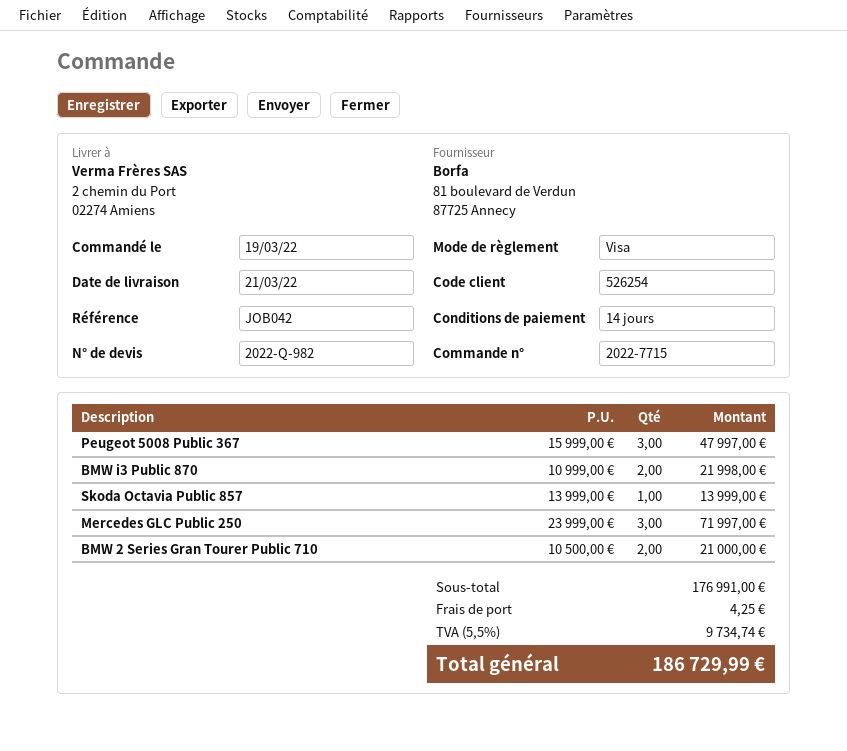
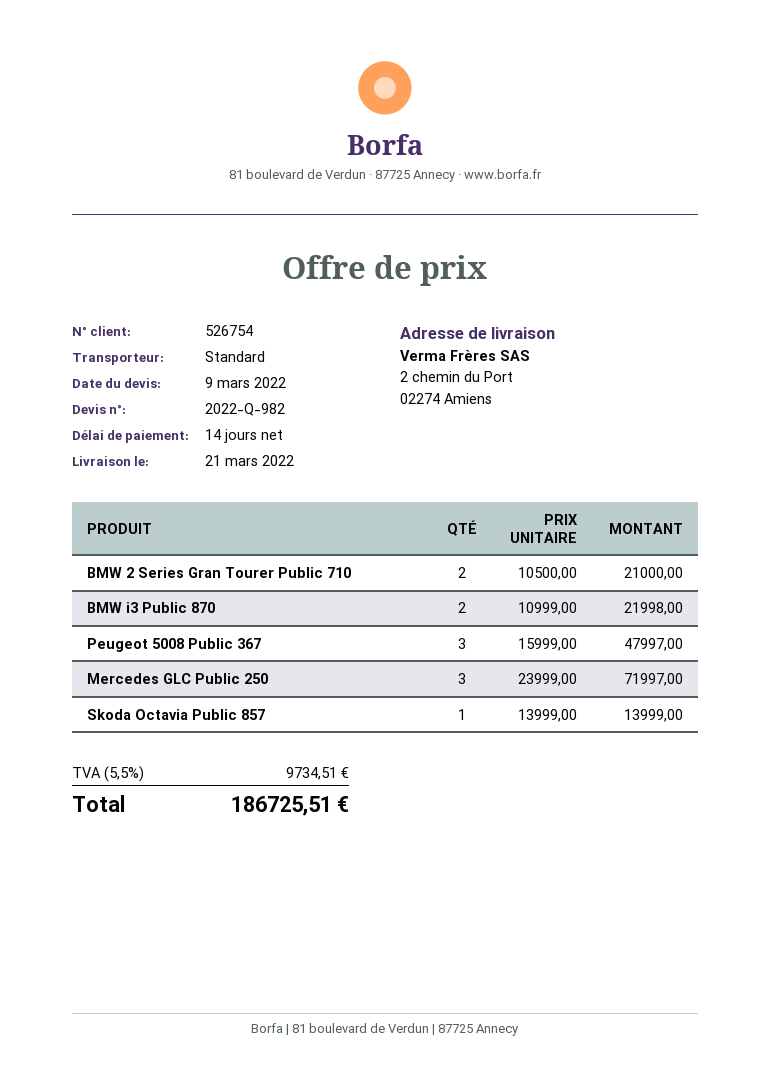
customer number: 526254 -> 526754
shipping: 4.25 -> none
tax: 5.5% = 9734.74 -> 5.5% = 9734.51
total: 186729.99 -> 186725.51

